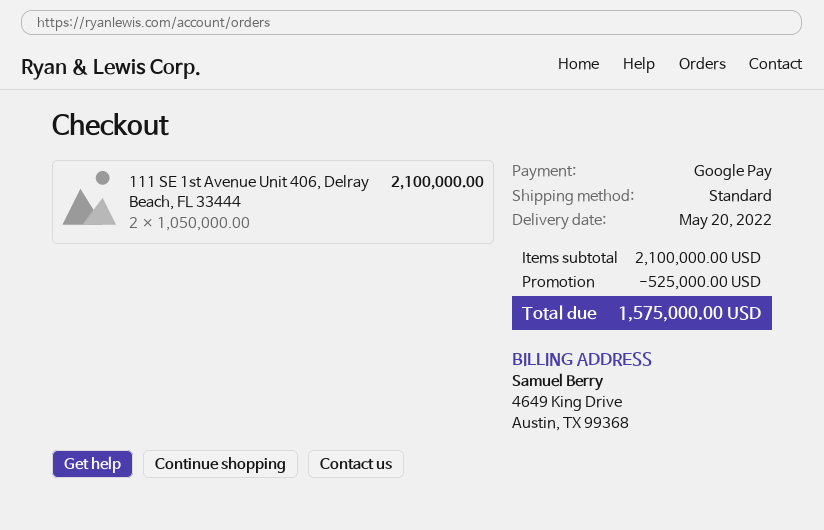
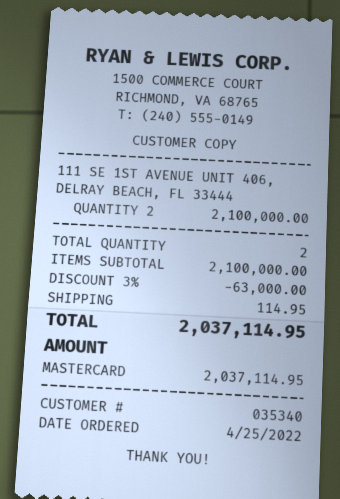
payment method: Google Pay -> Mastercard
discount: 525000.00 -> 63000.00
shipping: none -> 114.95
total: 1575000.00 -> 2037114.95

